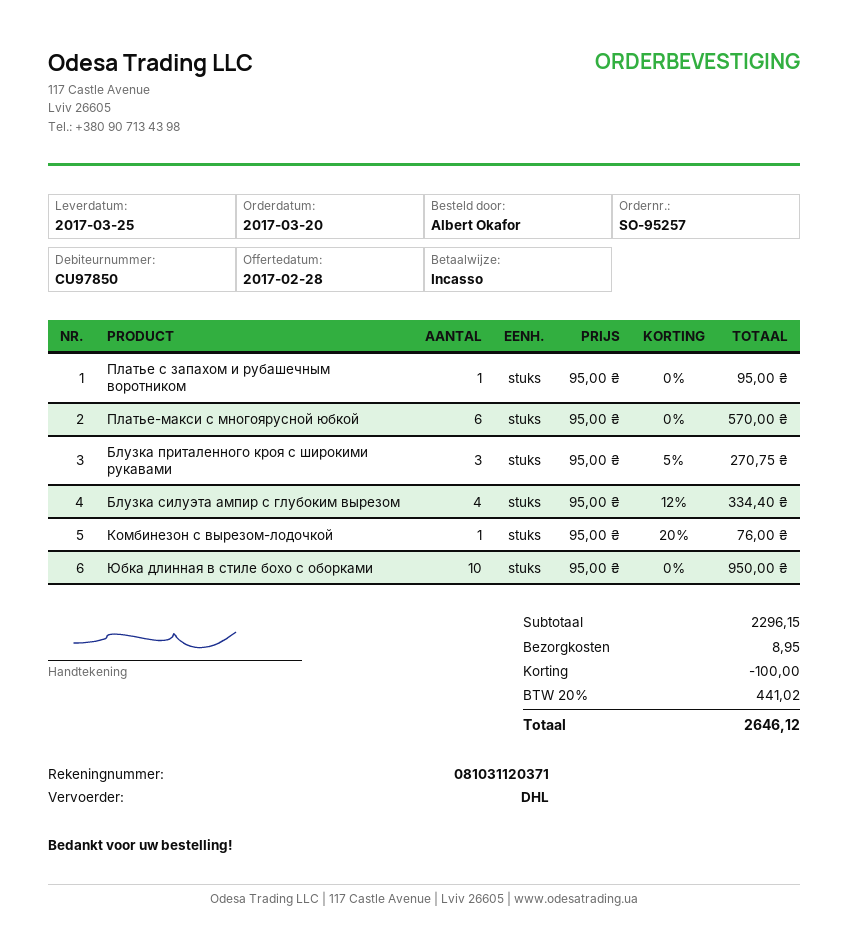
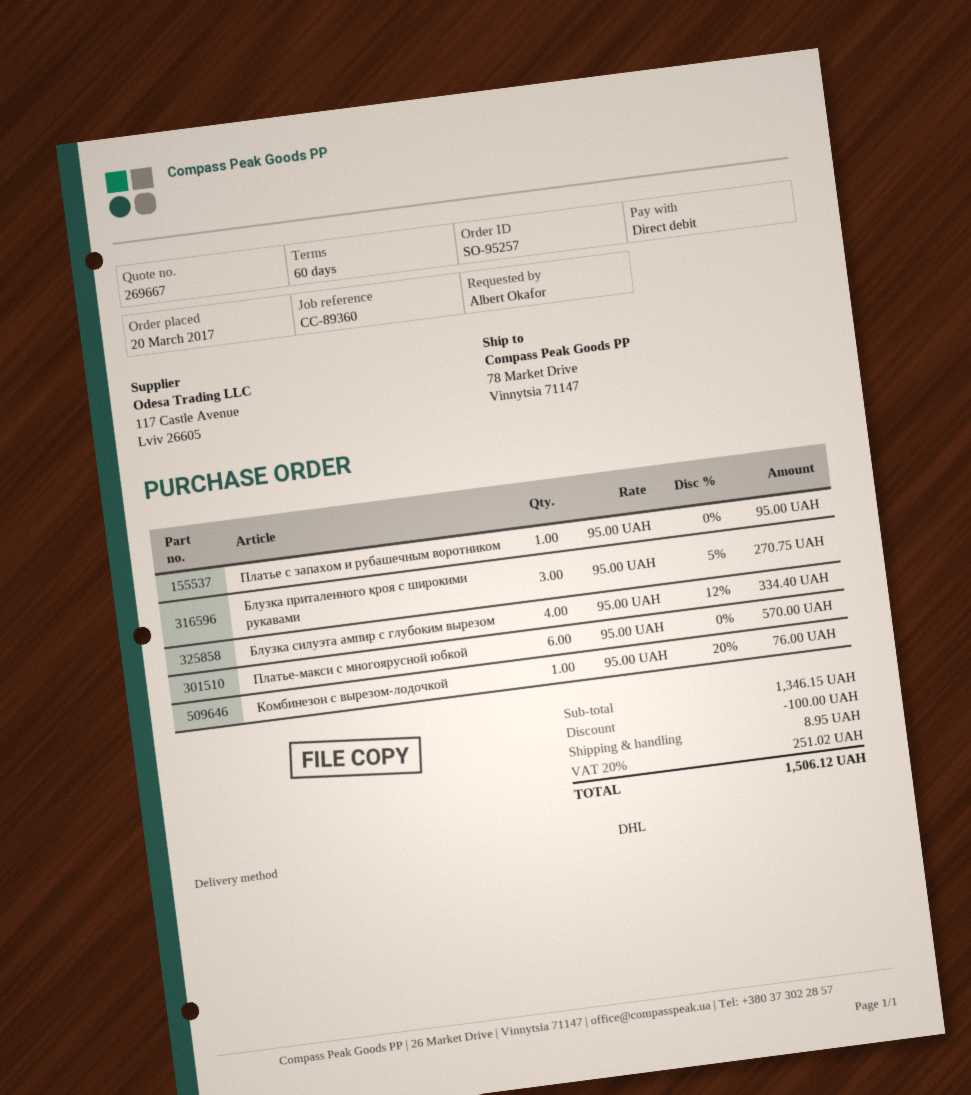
Юбка длинная в стиле бохо с оборками: 10 x 95.00 = 950.00 -> none
subtotal: 2296.15 -> 1346.15
tax: 20% = 441.02 -> 20% = 251.02
total: 2646.12 -> 1506.12

